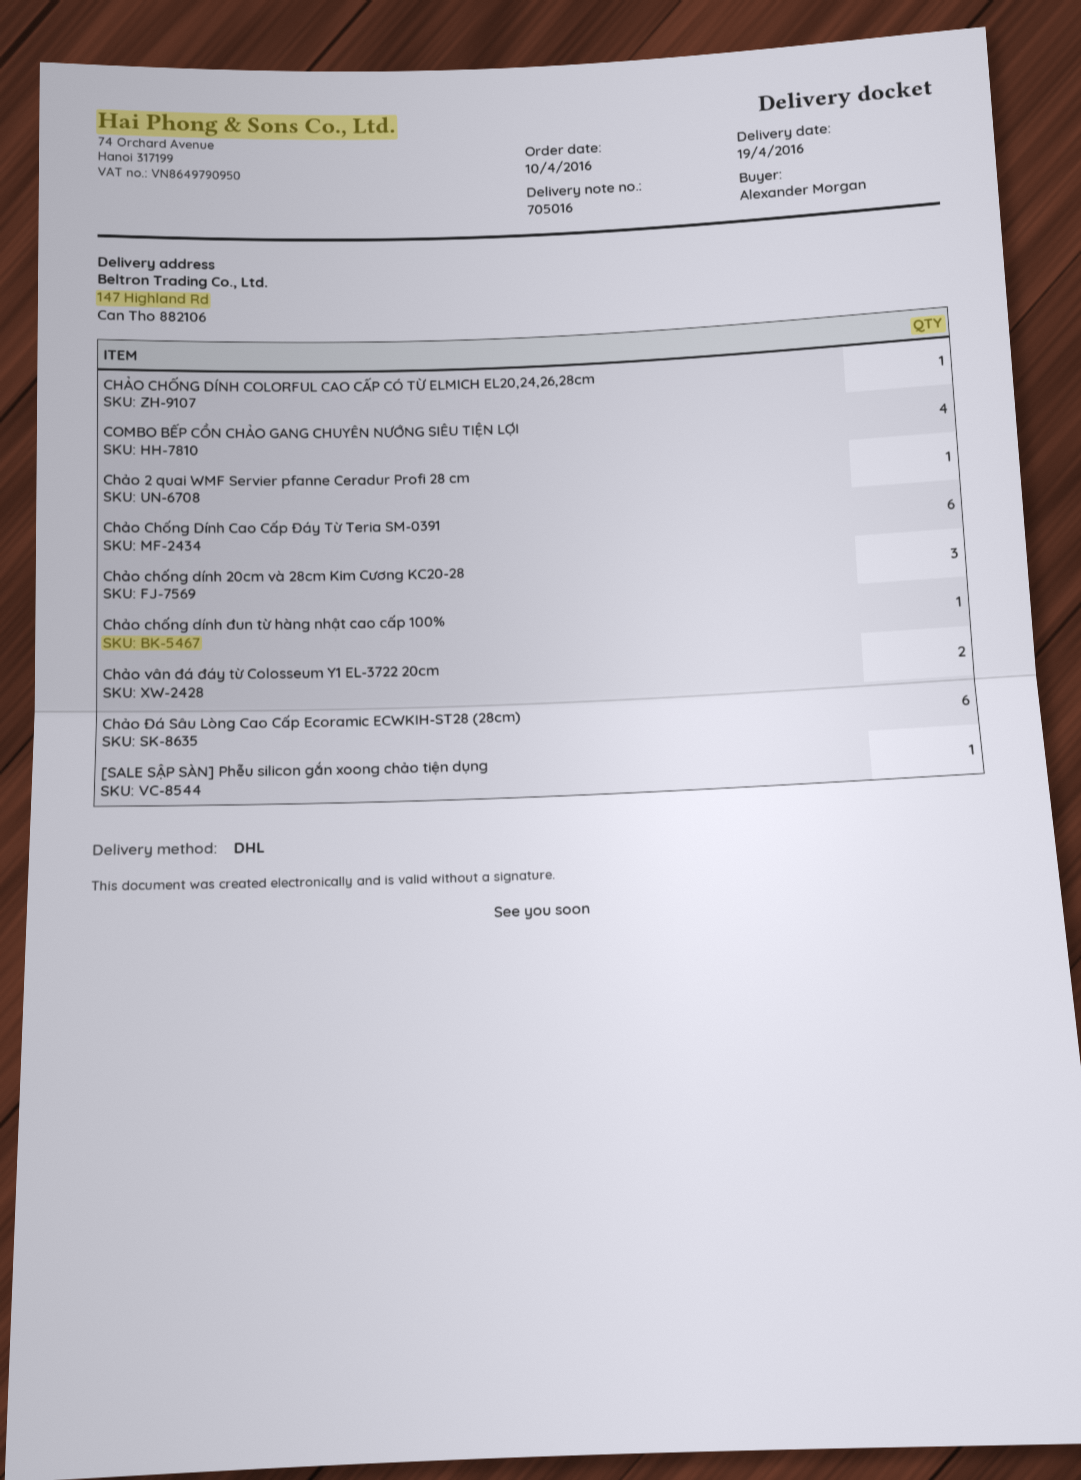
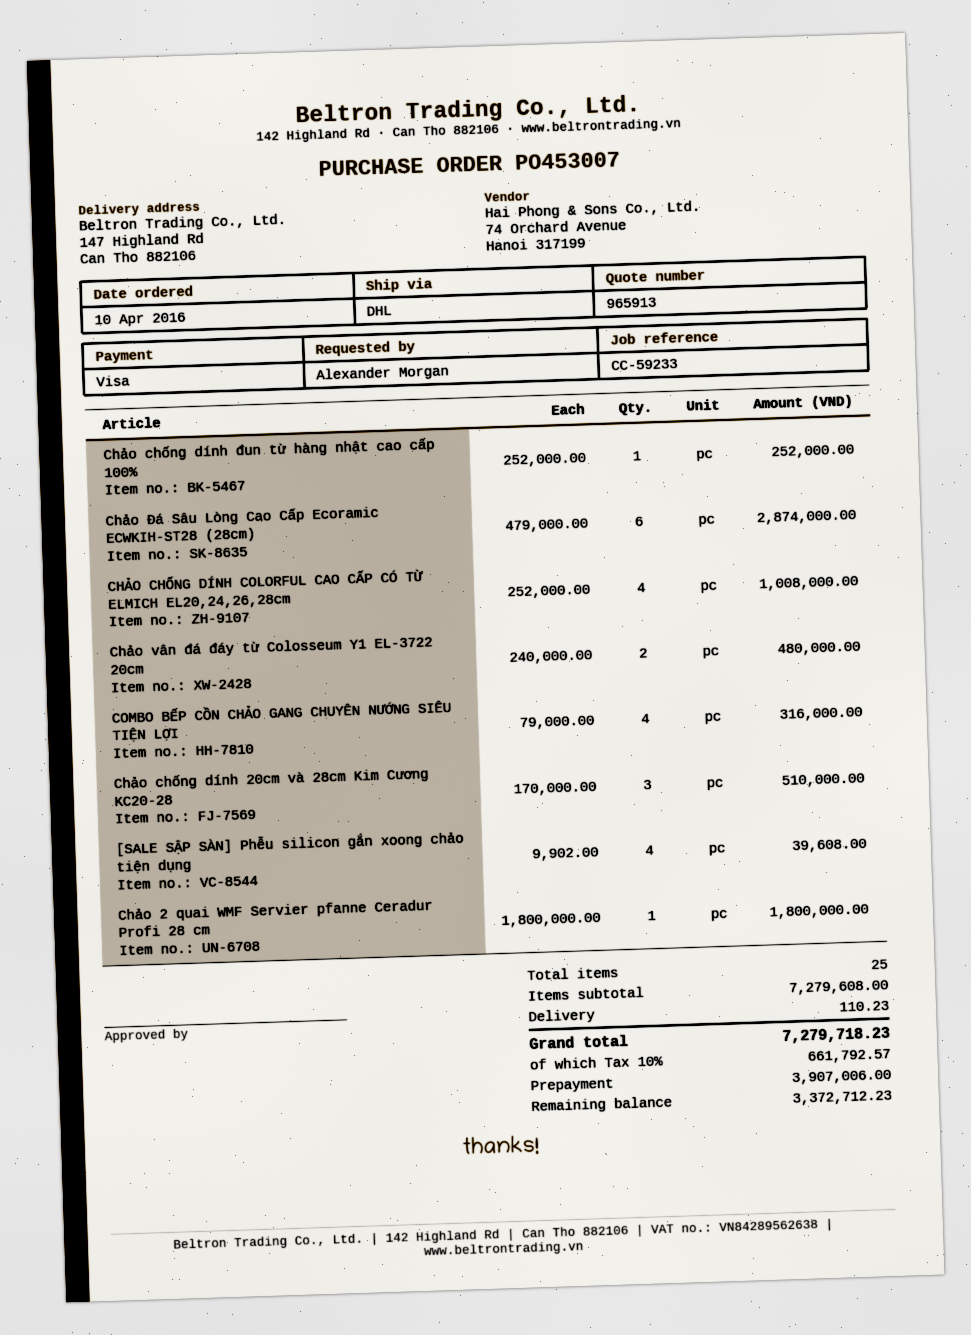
CHẢO CHỐNG DÍNH COLORFUL CAO CẤP CÓ TỪ ELMICH EL20,24,26,28cm: 1 -> 4
Chảo Chống Dính Cao Cấp Đáy Từ Teria SM-0391: 6 -> none
[SALE SẬP SÀN] Phễu silicon gắn xoong chảo tiện dụng: 1 -> 4

